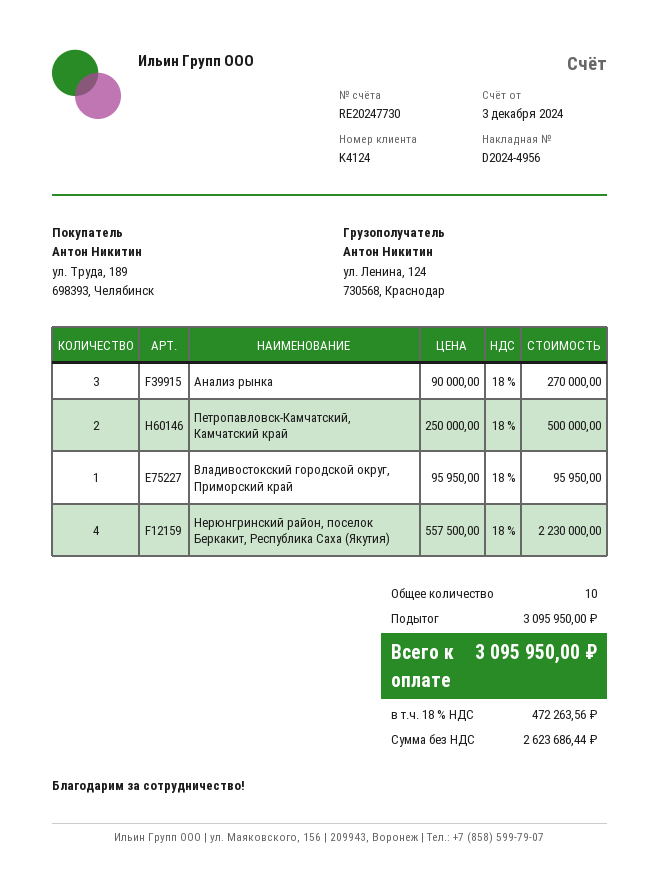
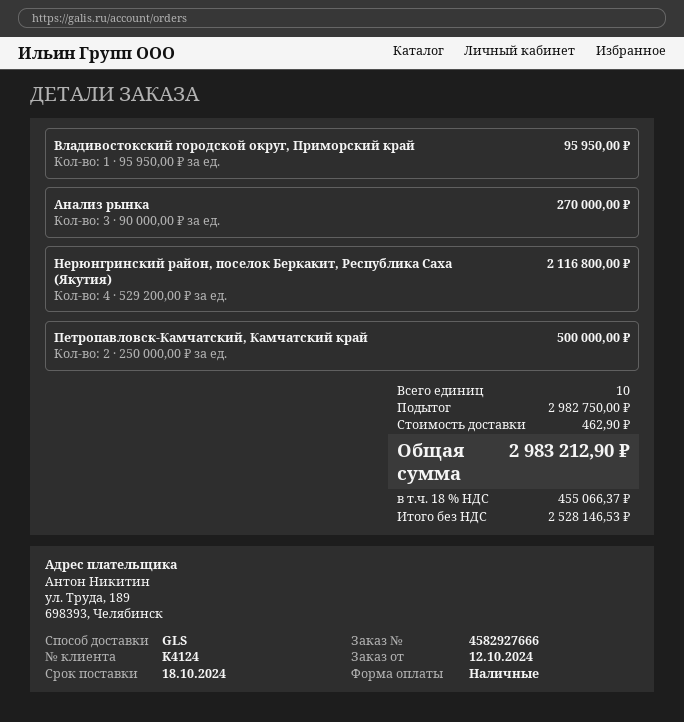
Нерюнгринский район, поселок Беркакит, Республика Саха (Якутия): 4 x 557500.00 = 2230000.00 -> 4 x 529200.00 = 2116800.00
subtotal: 3095950.00 -> 2982750.00
shipping: none -> 462.90
net: 2623686.44 -> 2528146.53
tax: 18% = 472263.56 -> 18% = 455066.37
total: 3095950.00 -> 2983212.90

